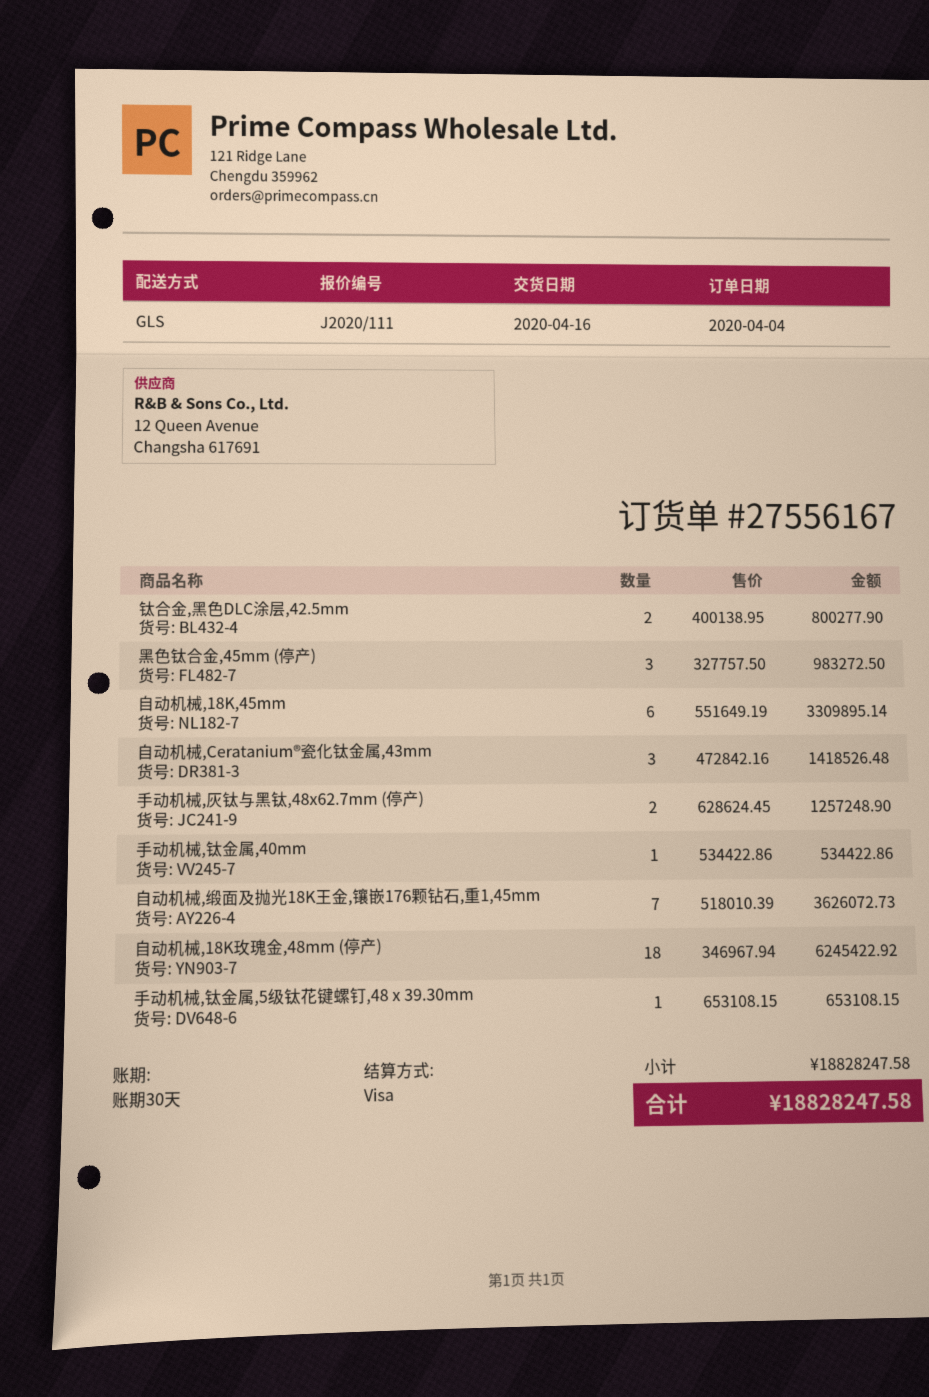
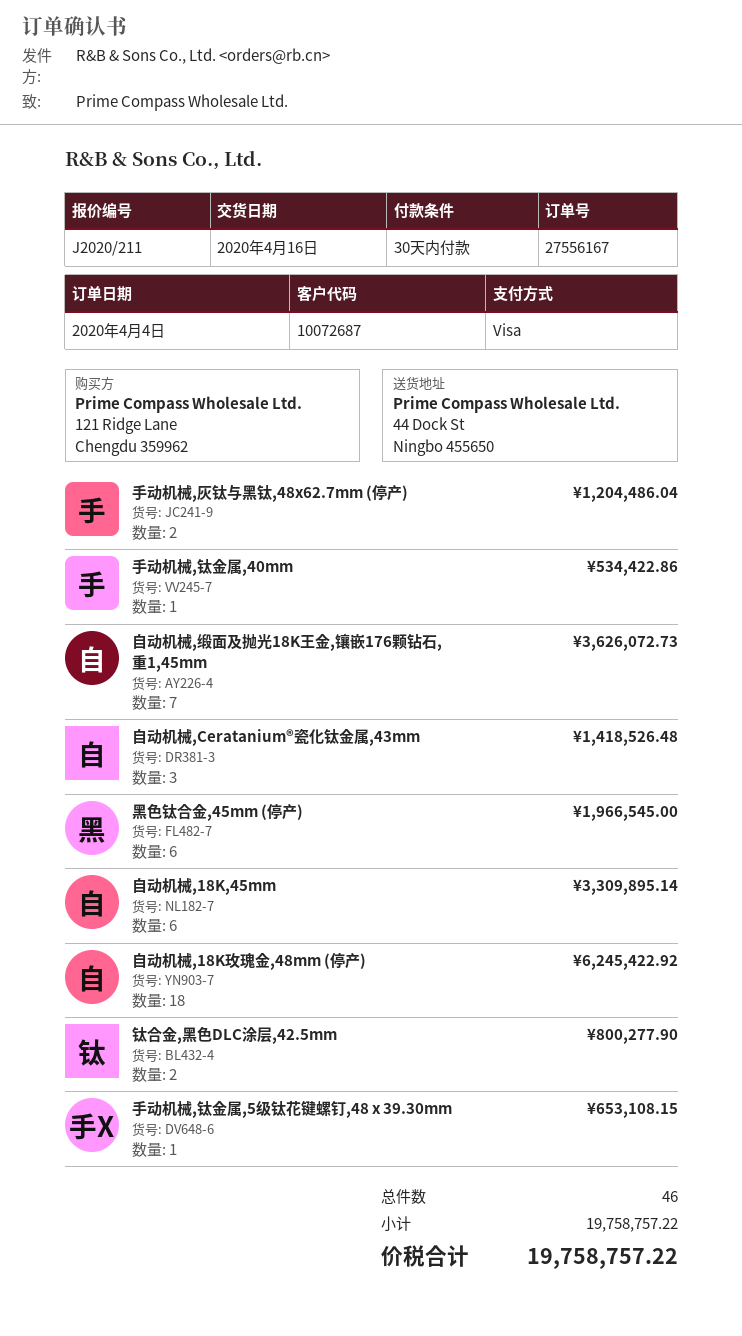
quote number: J2020/111 -> J2020/211
黑色钛合金,45mm (停产): 3 for 983272.50 -> 6 for 1966545.00
手动机械,灰钛与黑钛,48x62.7mm (停产): 2 for 1257248.90 -> 2 for 1204486.04
subtotal: 18828247.58 -> 19758757.22
total: 18828247.58 -> 19758757.22

